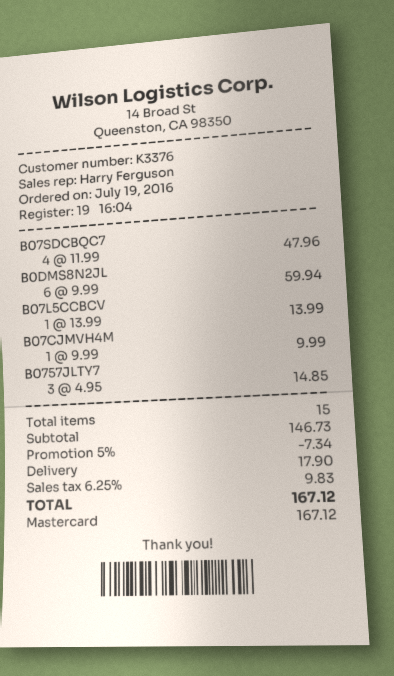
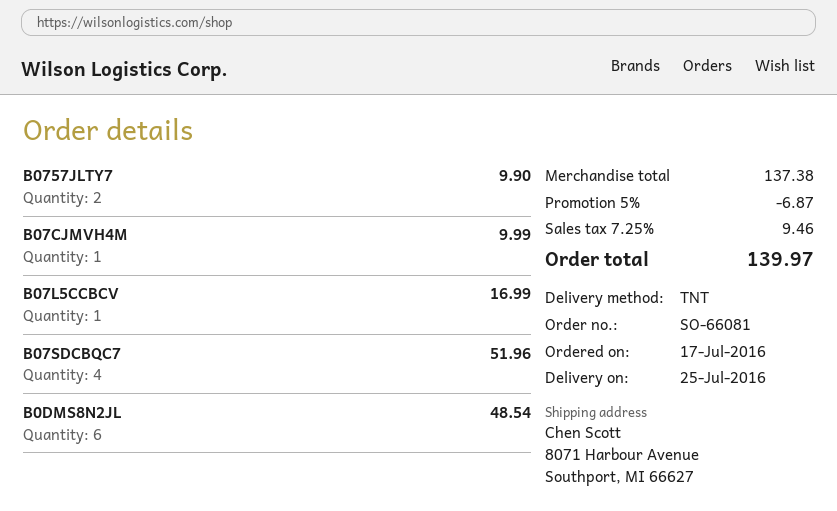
order date: 2016-07-19 -> 2016-07-17
B07SDCBQC7: 4 for 47.96 -> 4 for 51.96
B0DMS8N2JL: 6 for 59.94 -> 6 for 48.54
B07L5CCBCV: 1 for 13.99 -> 1 for 16.99
B0757JLTY7: 3 for 14.85 -> 2 for 9.90
subtotal: 146.73 -> 137.38
discount: 5% = 7.34 -> 5% = 6.87
shipping: 17.90 -> none
tax: 6.25% = 9.83 -> 7.25% = 9.46
total: 167.12 -> 139.97

